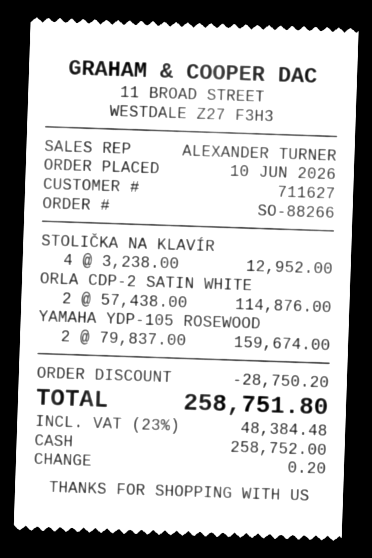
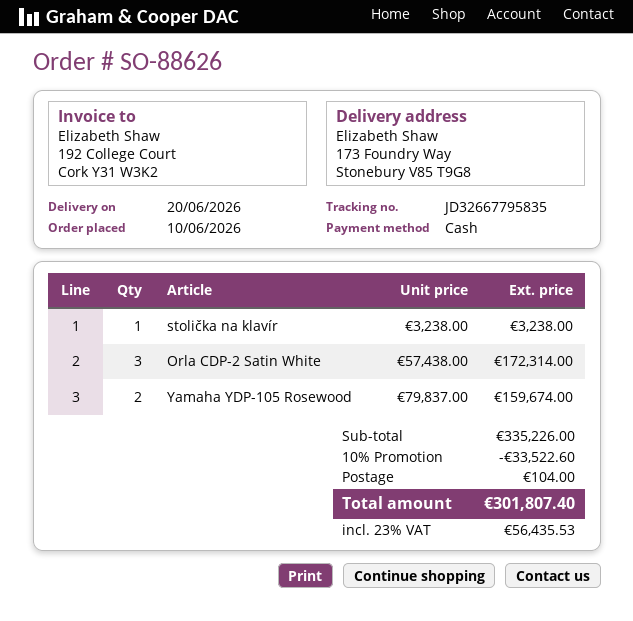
order number: SO-88266 -> SO-88626
STOLIČKA NA KLAVÍR: 4 x 3238.00 = 12952.00 -> 1 x 3238.00 = 3238.00
ORLA CDP-2 SATIN WHITE: 2 x 57438.00 = 114876.00 -> 3 x 57438.00 = 172314.00
discount: 28750.20 -> 33522.60
shipping: none -> 104.00
tax: 23% = 48384.48 -> 23% = 56435.53
total: 258751.80 -> 301807.40

